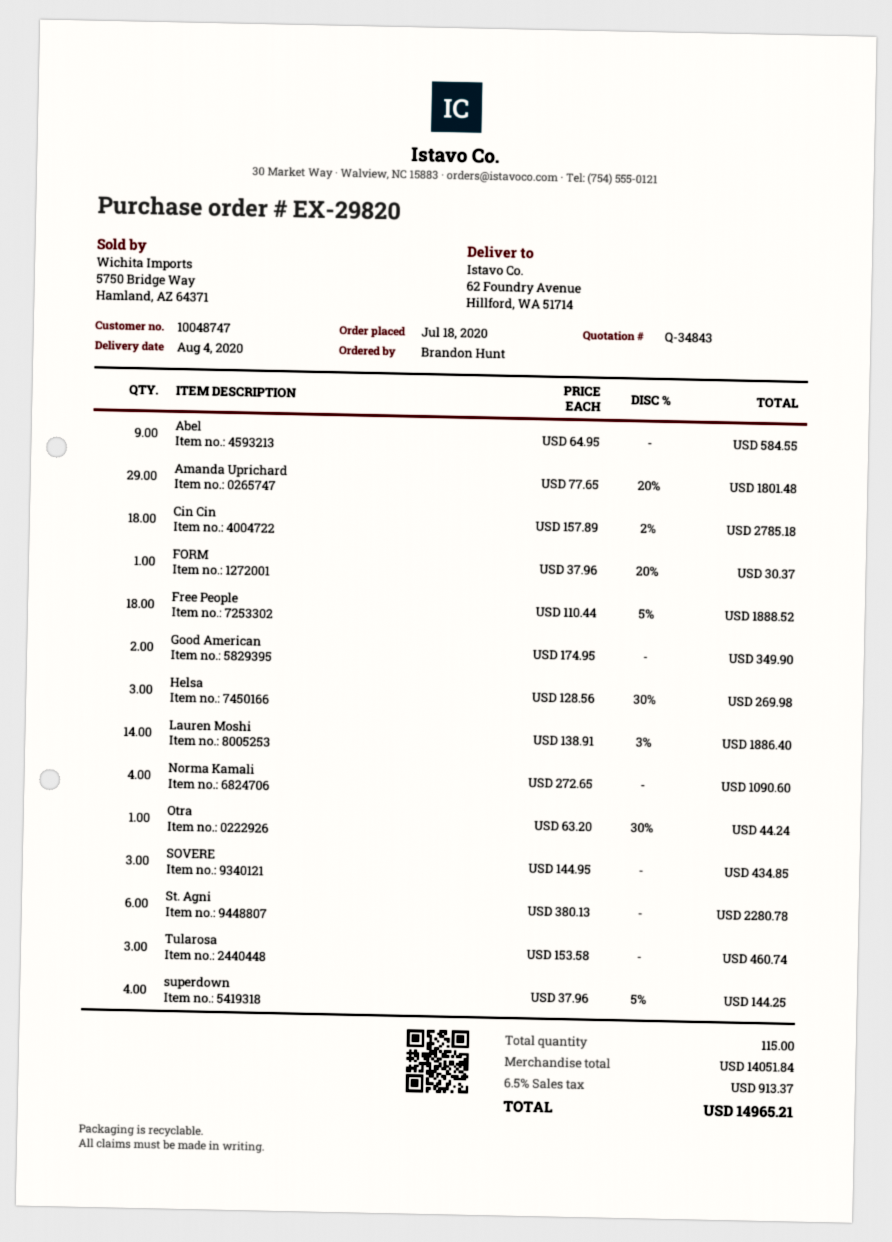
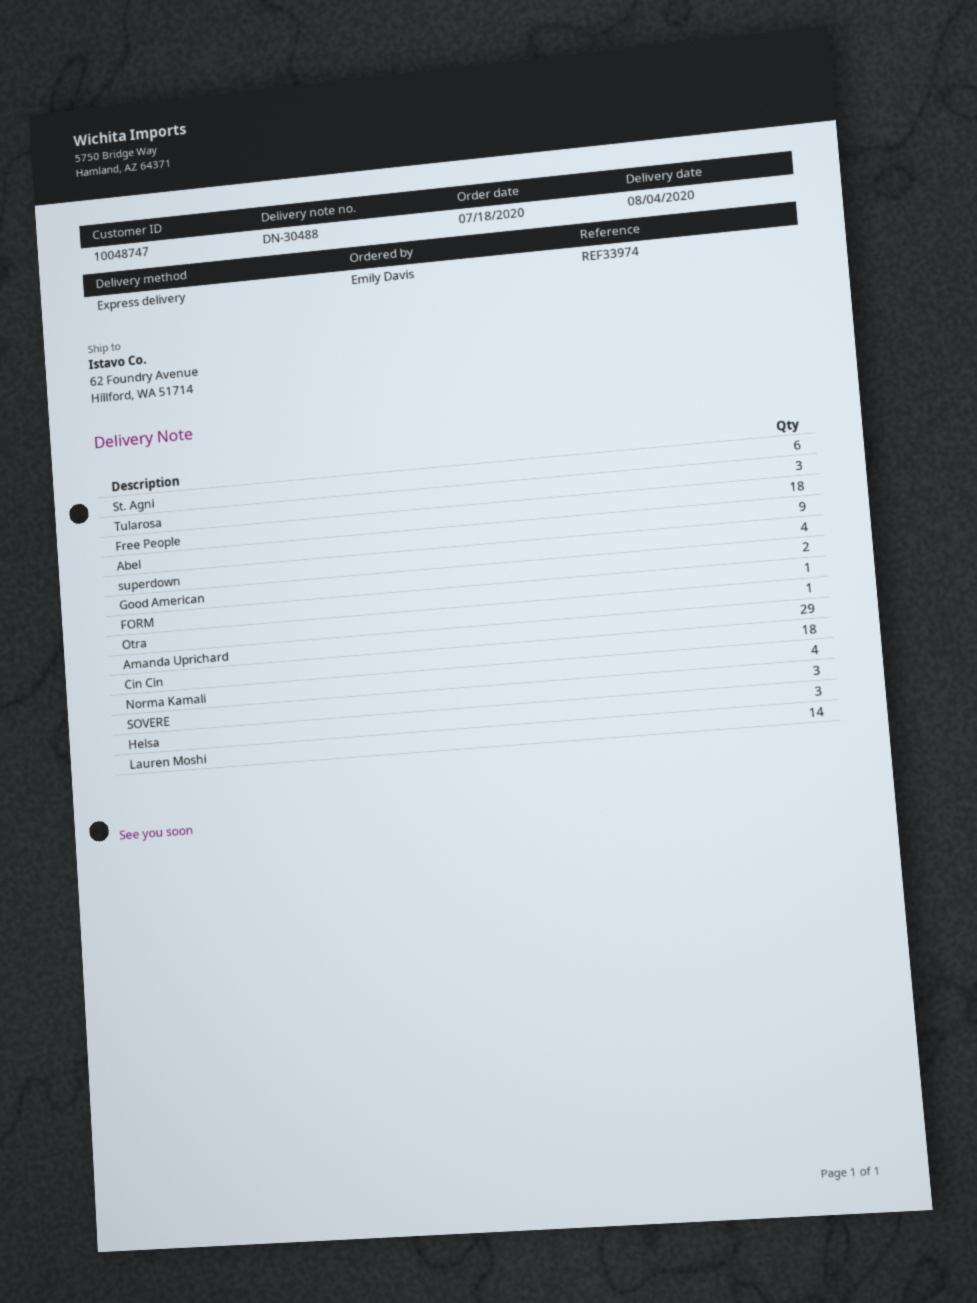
ordered by: Brandon Hunt -> Emily Davis

